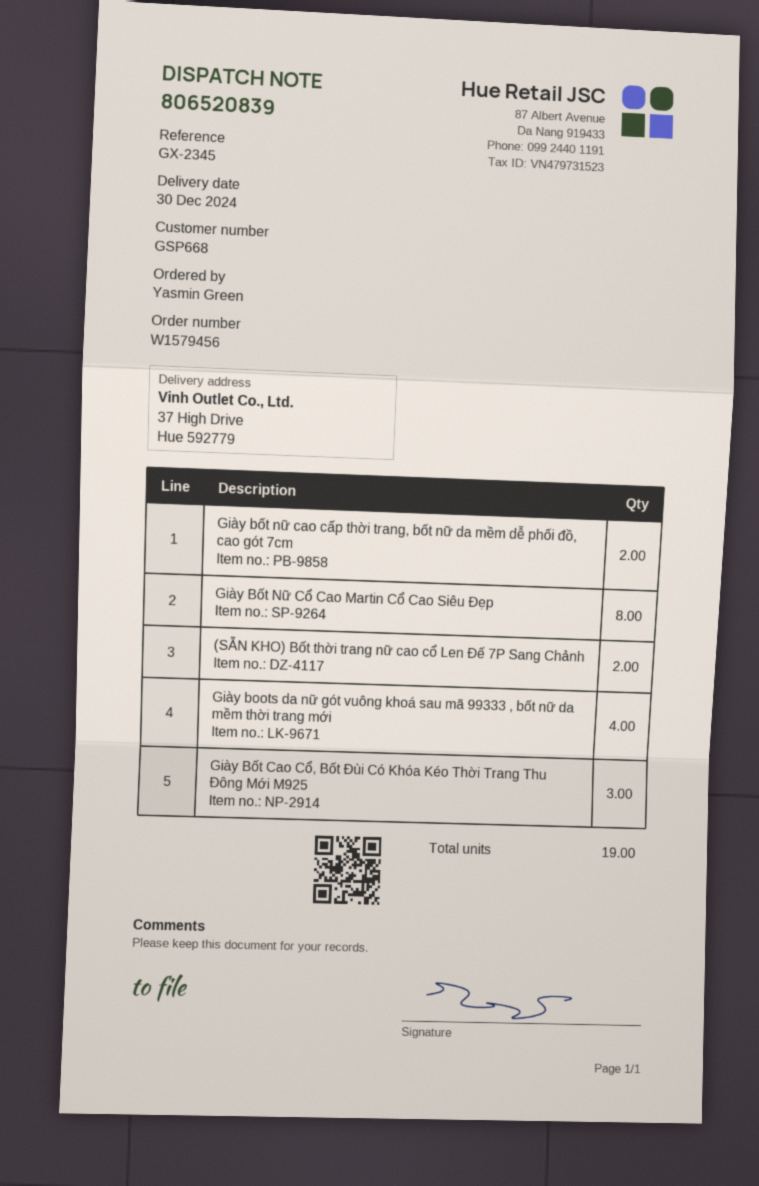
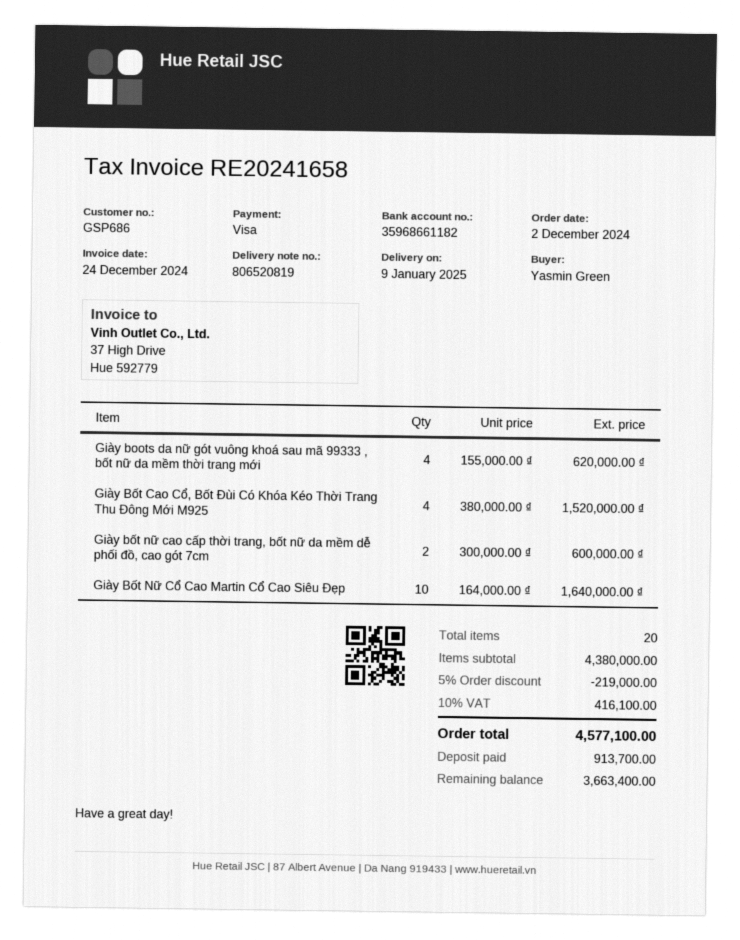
delivery note number: 806520839 -> 806520819
delivery date: 2024-12-30 -> 2025-01-09
customer number: GSP668 -> GSP686
Giày Bốt Nữ Cổ Cao Martin Cổ Cao Siêu Đẹp: 8 -> 10
(SẴN KHO) Bốt thời trang nữ cao cổ Len Đế 7P Sang Chảnh: 2 -> none
Giày Bốt Cao Cổ, Bốt Đùi Có Khóa Kéo Thời Trang Thu Đông Mới M925: 3 -> 4
total quantity: 19 -> 20

